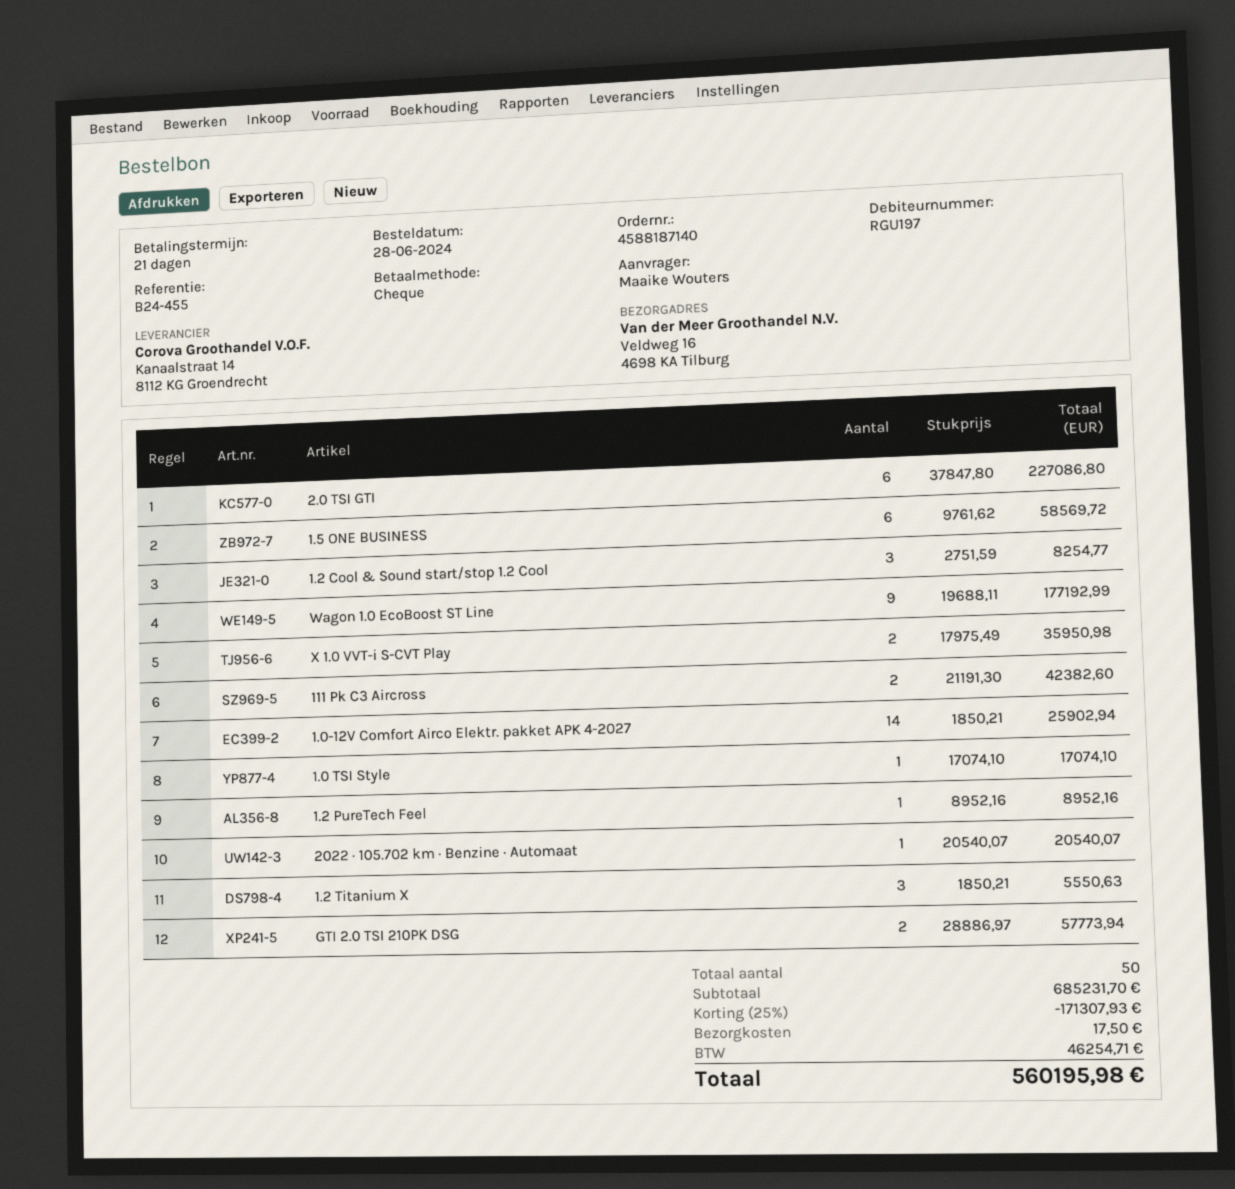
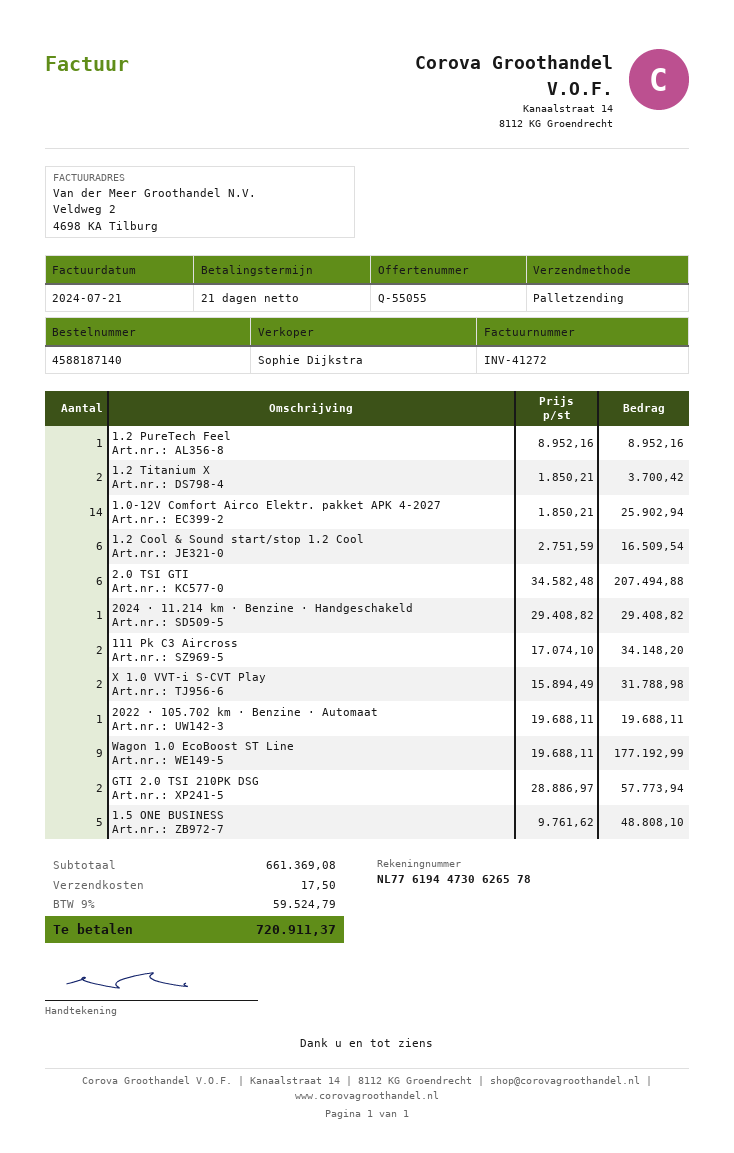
2.0 TSI GTI: 6 x 37847.80 = 227086.80 -> 6 x 34582.48 = 207494.88
1.5 ONE BUSINESS: 6 x 9761.62 = 58569.72 -> 5 x 9761.62 = 48808.10
1.2 Cool & Sound start/stop 1.2 Cool: 3 x 2751.59 = 8254.77 -> 6 x 2751.59 = 16509.54
X 1.0 VVT-i S-CVT Play: 2 x 17975.49 = 35950.98 -> 2 x 15894.49 = 31788.98
111 Pk C3 Aircross: 2 x 21191.30 = 42382.60 -> 2 x 17074.10 = 34148.20
1.0 TSI Style: 1 x 17074.10 = 17074.10 -> none
2022 · 105.702 km · Benzine · Automaat: 1 x 20540.07 = 20540.07 -> 1 x 19688.11 = 19688.11
1.2 Titanium X: 3 x 1850.21 = 5550.63 -> 2 x 1850.21 = 3700.42
2024 · 11.214 km · Benzine · Handgeschakeld: none -> 1 x 29408.82 = 29408.82
subtotal: 685231.70 -> 661369.08
discount: 25% = 171307.93 -> none
tax: 46254.71 -> 59524.79
total: 560195.98 -> 720911.37

